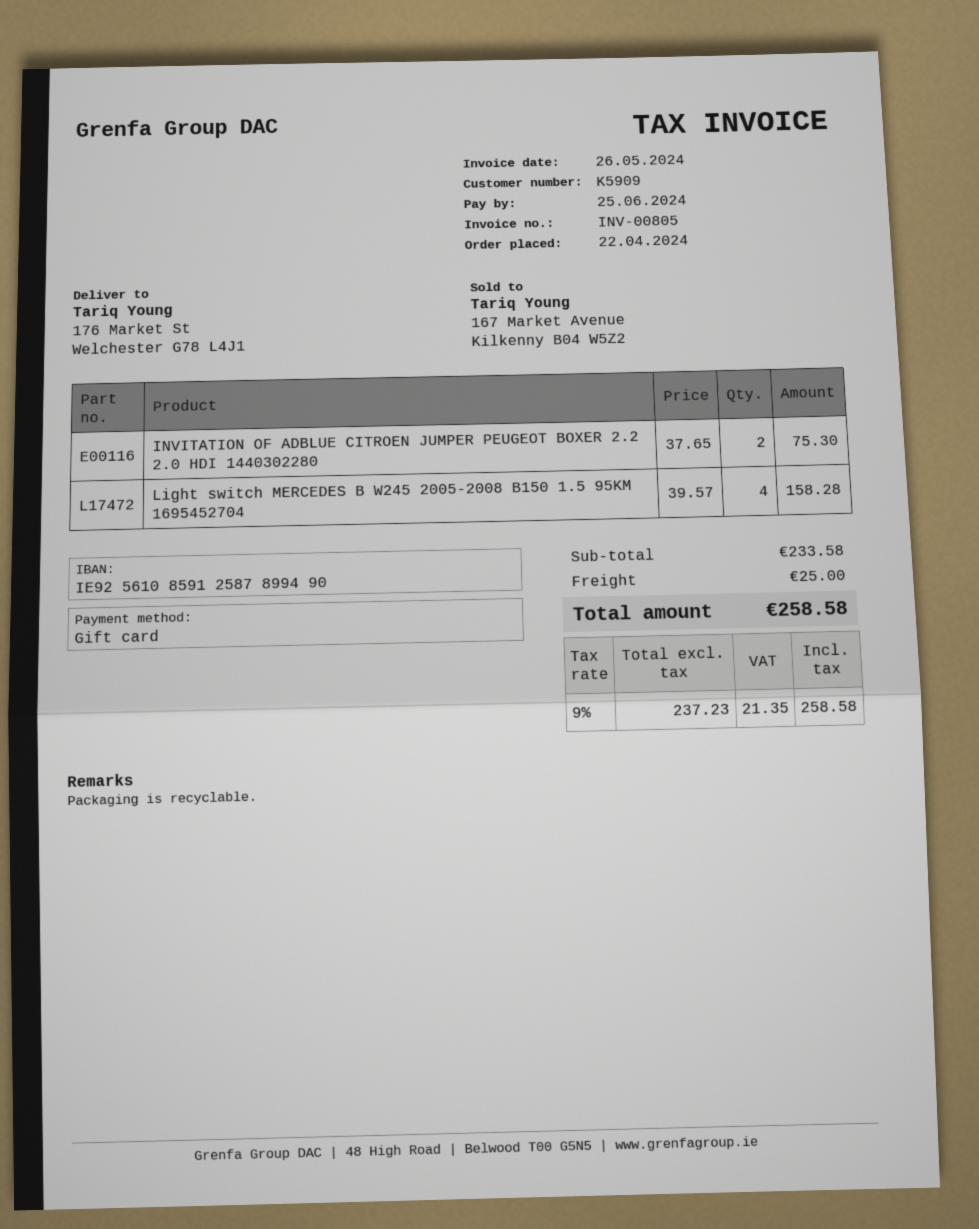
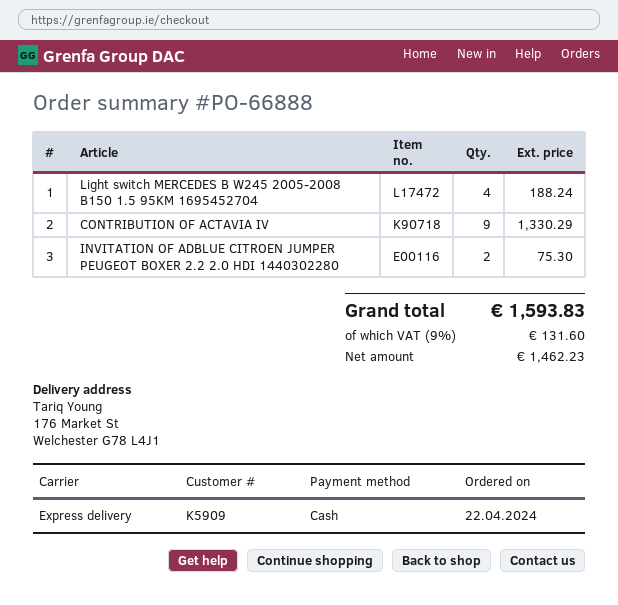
payment method: gift card -> cash
Light switch MERCEDES B W245 2005-2008 B150 1.5 95KM 1695452704: 4 for 158.28 -> 4 for 188.24
CONTRIBUTION OF ACTAVIA IV: none -> 9 for 1330.29
shipping: 25.00 -> none
net: 237.23 -> 1462.23
tax: 9% = 21.35 -> 9% = 131.60
total: 258.58 -> 1593.83

